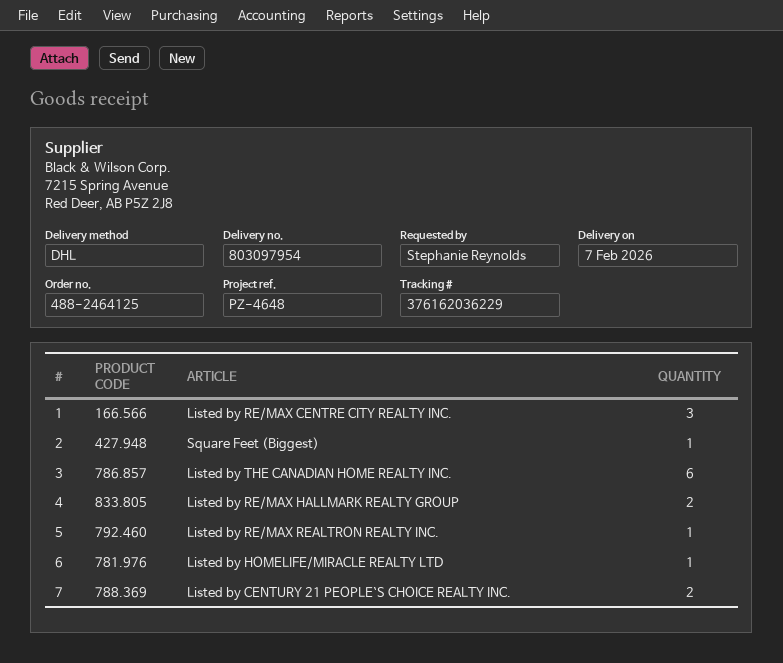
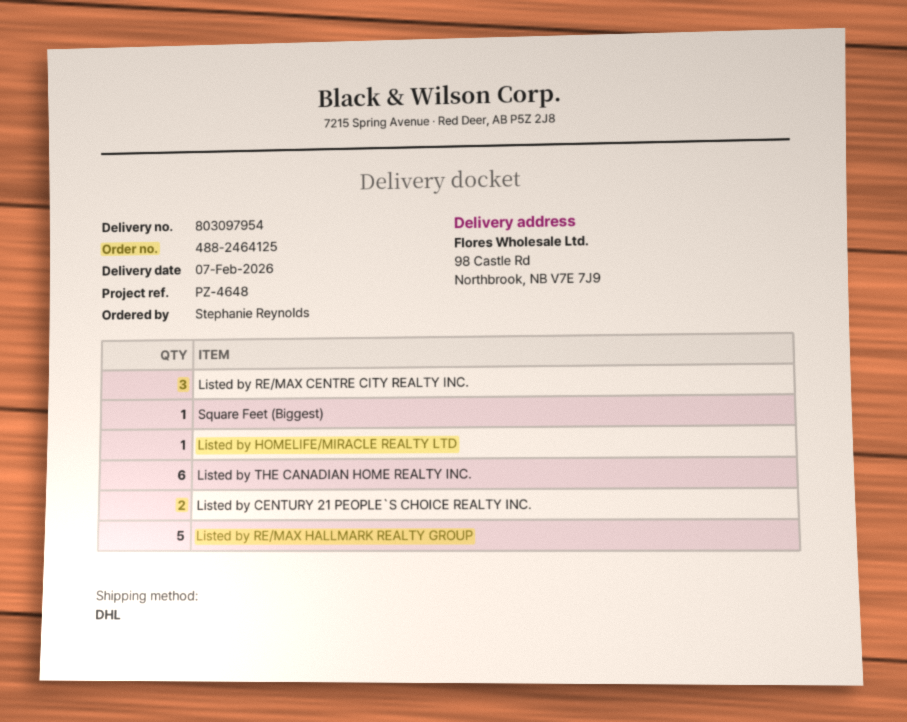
Listed by RE/MAX HALLMARK REALTY GROUP: 2 -> 5
Listed by RE/MAX REALTRON REALTY INC.: 1 -> none

